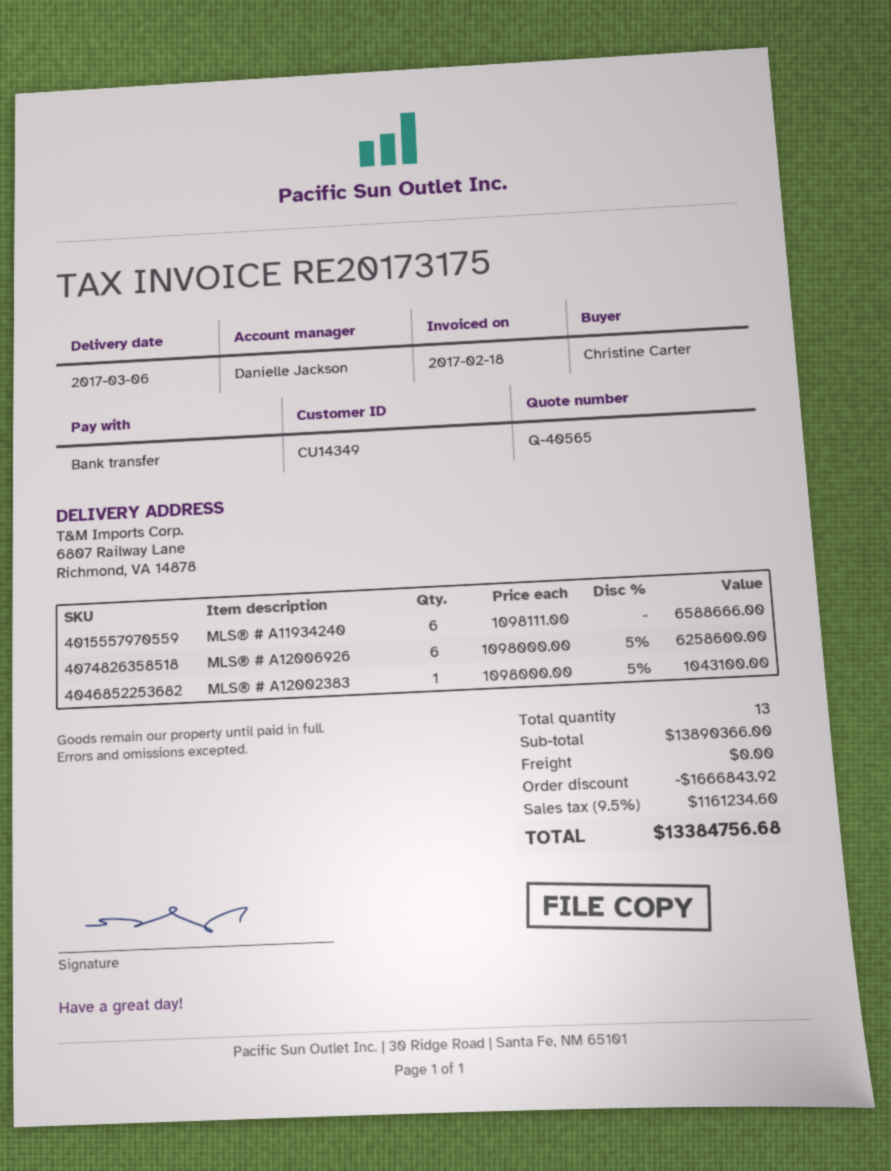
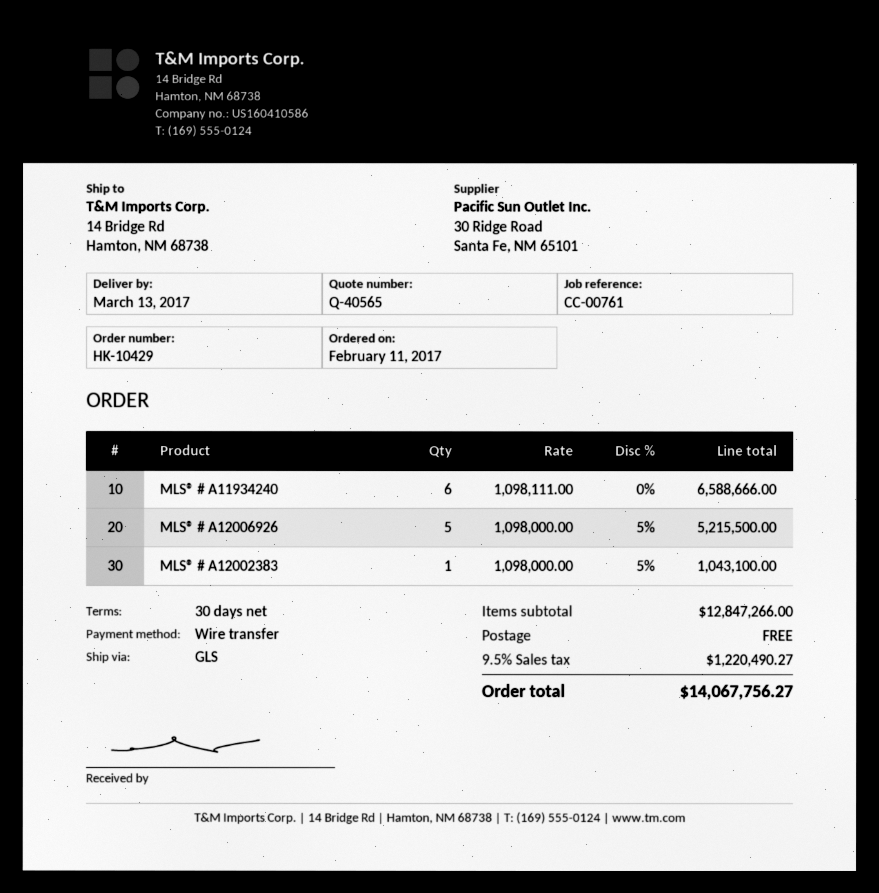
delivery date: 2017-03-06 -> 2017-03-13
ship to: 6807 Railway Lane, Richmond, VA 14878 -> 14 Bridge Rd, Hamton, NM 68738
MLS® # A12006926: 6 x 1098000.00 - 5% = 6258600.00 -> 5 x 1098000.00 - 5% = 5215500.00
subtotal: 13890366.00 -> 12847266.00
discount: 1666843.92 -> none
tax: 9.5% = 1161234.60 -> 9.5% = 1220490.27
total: 13384756.68 -> 14067756.27

